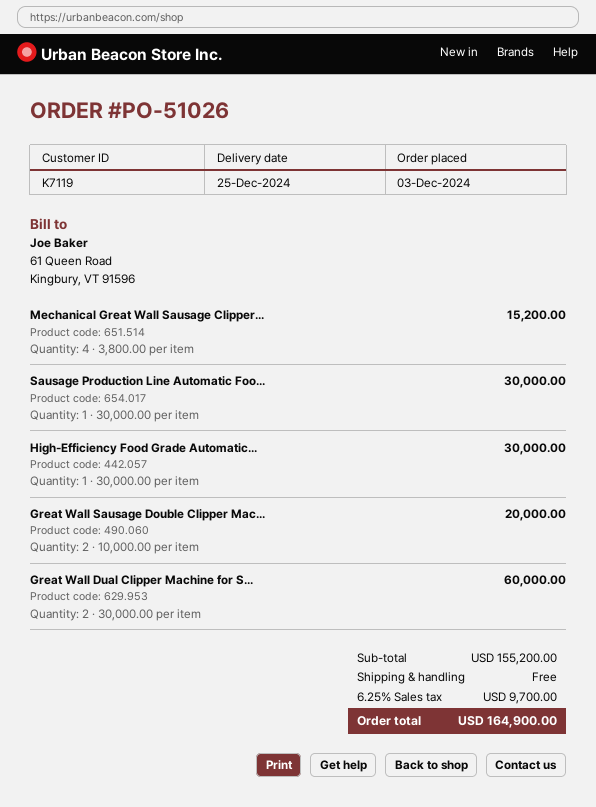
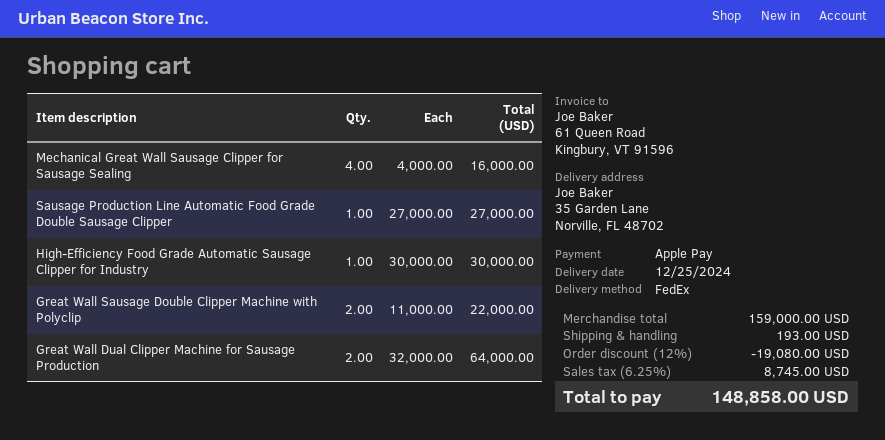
Mechanical Great Wall Sausage Clipper...: 4 x 3800.00 = 15200.00 -> 4 x 4000.00 = 16000.00
Sausage Production Line Automatic Foo...: 1 x 30000.00 = 30000.00 -> 1 x 27000.00 = 27000.00
Great Wall Sausage Double Clipper Mac...: 2 x 10000.00 = 20000.00 -> 2 x 11000.00 = 22000.00
Great Wall Dual Clipper Machine for S...: 2 x 30000.00 = 60000.00 -> 2 x 32000.00 = 64000.00
subtotal: 155200.00 -> 159000.00
discount: none -> 12% = 19080.00
shipping: 0.00 -> 193.00
tax: 6.25% = 9700.00 -> 6.25% = 8745.00
total: 164900.00 -> 148858.00

